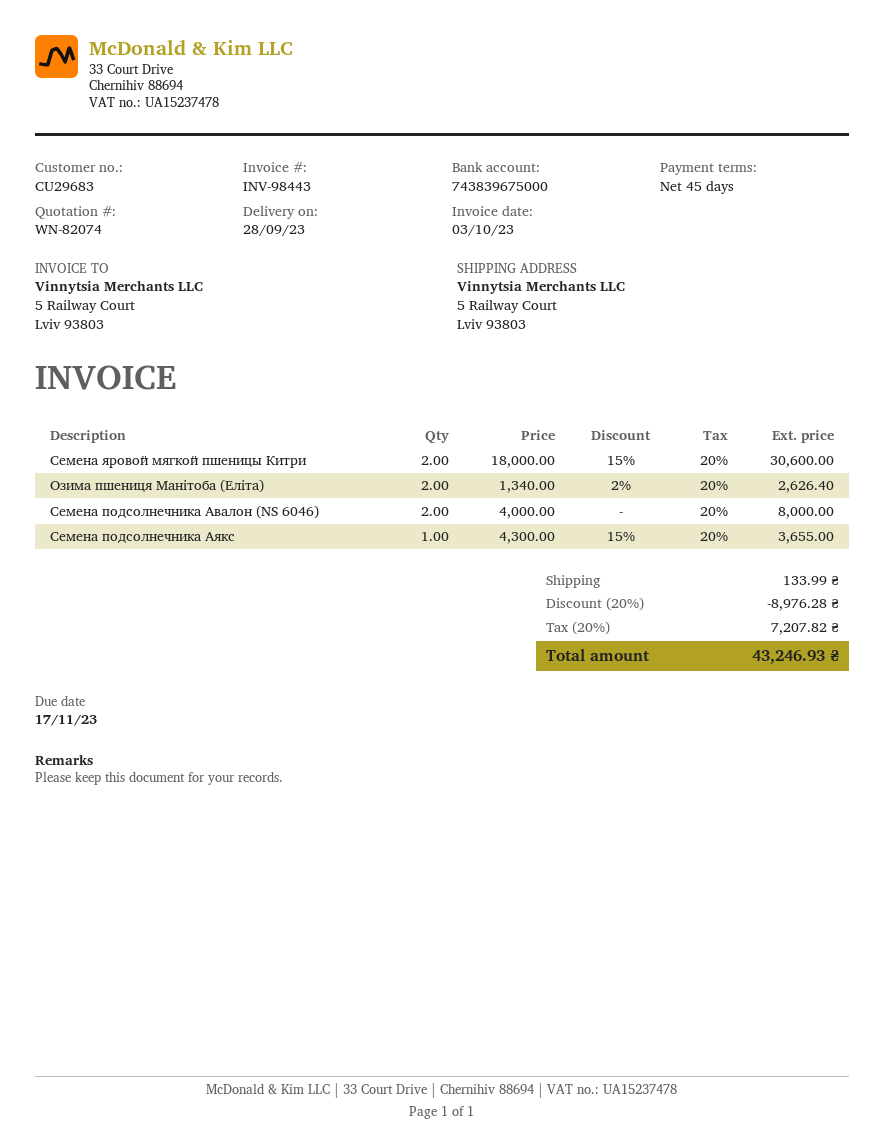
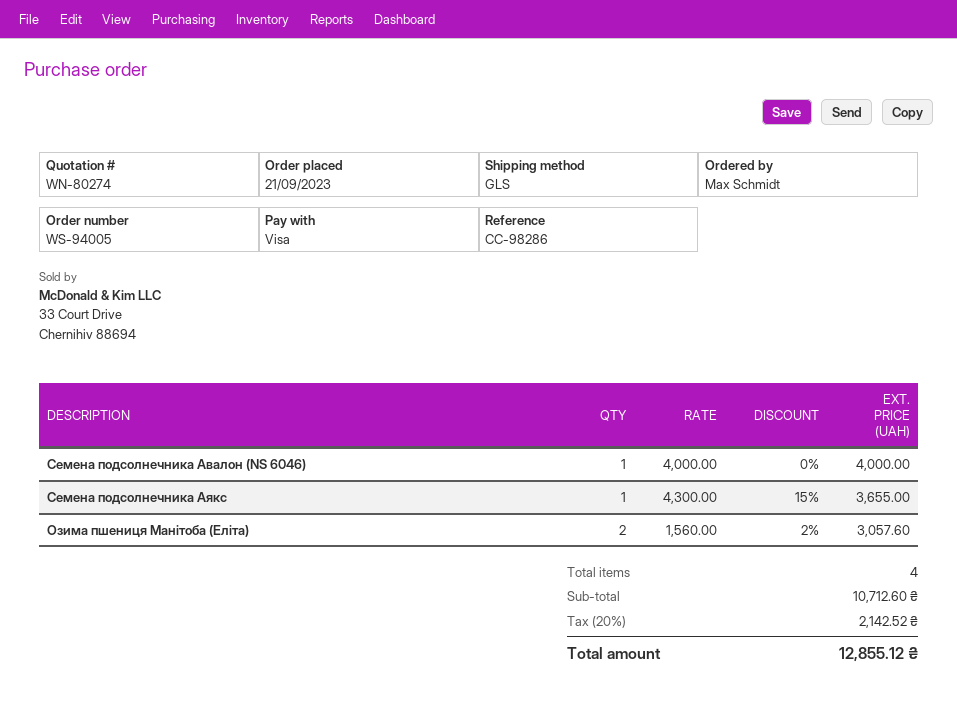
quote number: WN-82074 -> WN-80274
Семена яровой мягкой пшеницы Китри: 2 x 18000.00 - 15% = 30600.00 -> none
Озима пшениця Манітоба (Еліта): 2 x 1340.00 - 2% = 2626.40 -> 2 x 1560.00 - 2% = 3057.60
Семена подсолнечника Авалон (NS 6046): 2 x 4000.00 = 8000.00 -> 1 x 4000.00 = 4000.00
discount: 20% = 8976.28 -> none
shipping: 133.99 -> none
tax: 20% = 7207.82 -> 20% = 2142.52
total: 43246.93 -> 12855.12

